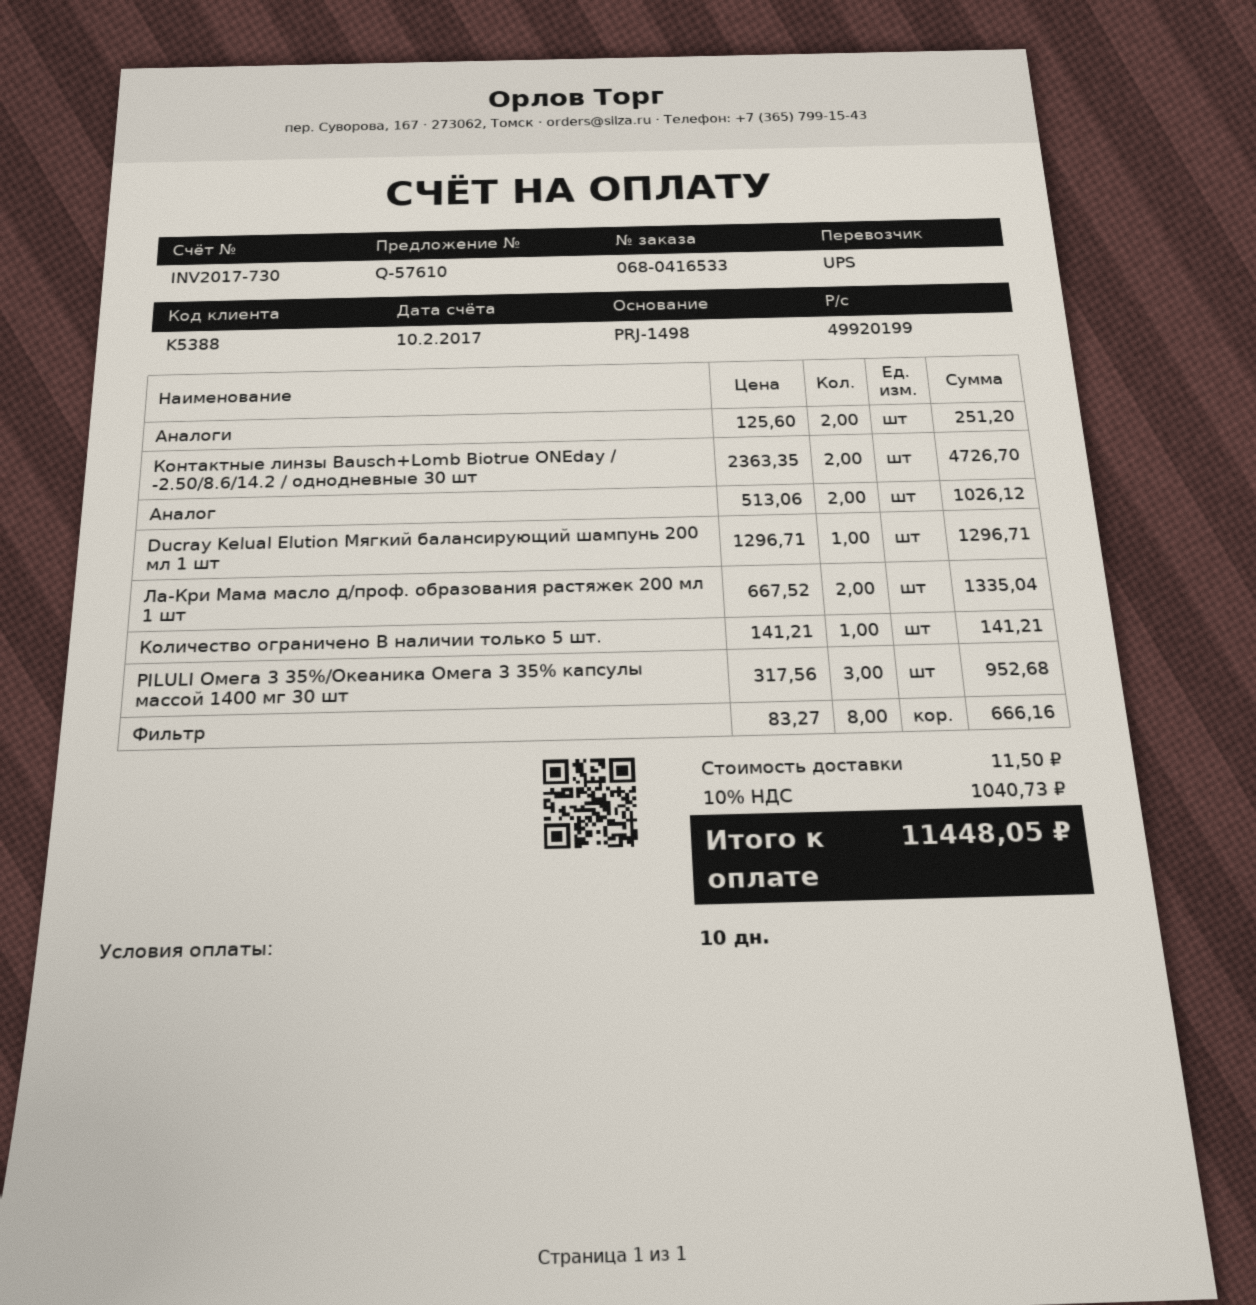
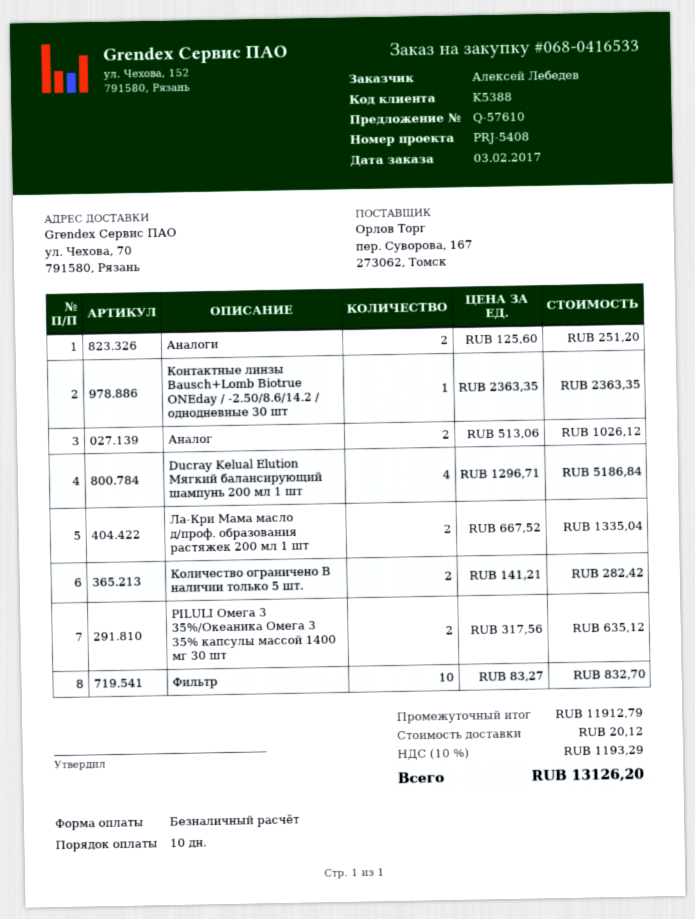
reference: PRJ-1498 -> PRJ-5408
Контактные линзы Bausch+Lomb Biotrue ONEday / -2.50/8.6/14.2 / однодневные 30 шт: 2 x 2363.35 = 4726.70 -> 1 x 2363.35 = 2363.35
Ducray Kelual Elution Мягкий балансирующий шампунь 200 мл 1 шт: 1 x 1296.71 = 1296.71 -> 4 x 1296.71 = 5186.84
Количество ограничено В наличии только 5 шт.: 1 x 141.21 = 141.21 -> 2 x 141.21 = 282.42
PILULI Омега 3 35%/Океаника Омега 3 35% капсулы массой 1400 мг 30 шт: 3 x 317.56 = 952.68 -> 2 x 317.56 = 635.12
Фильтр: 8 x 83.27 = 666.16 -> 10 x 83.27 = 832.70
shipping: 11.50 -> 20.12
tax: 10% = 1040.73 -> 10% = 1193.29
total: 11448.05 -> 13126.20

